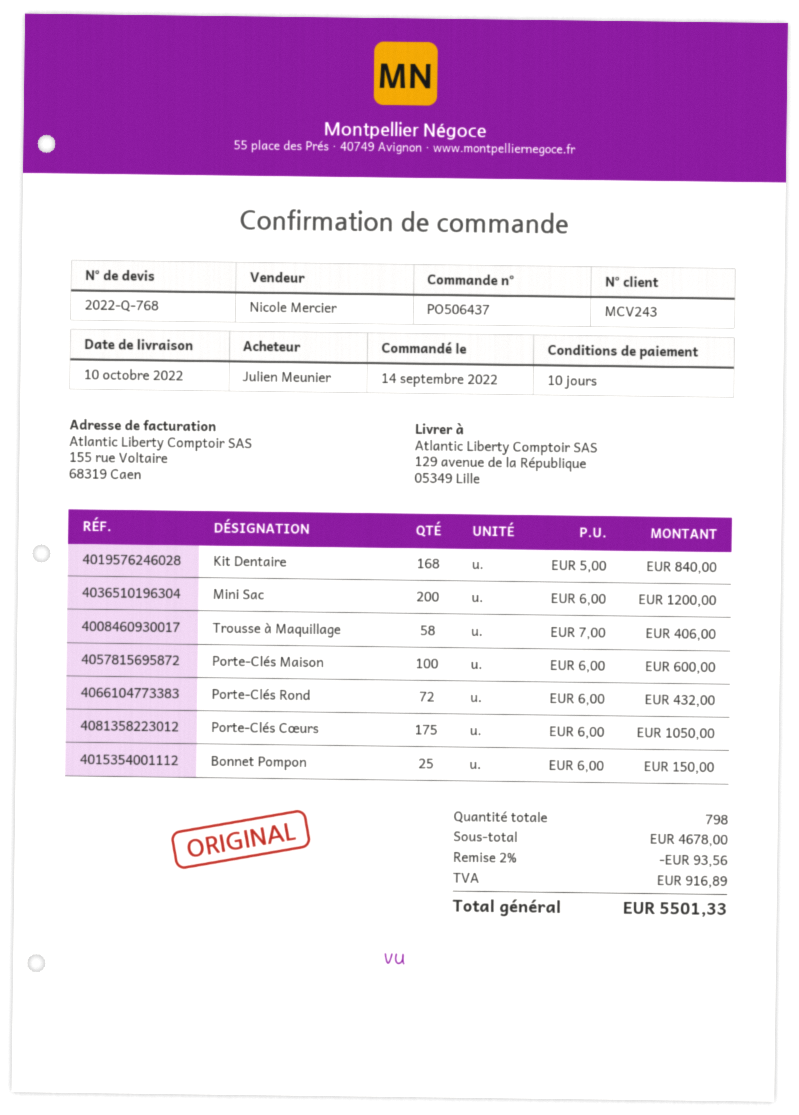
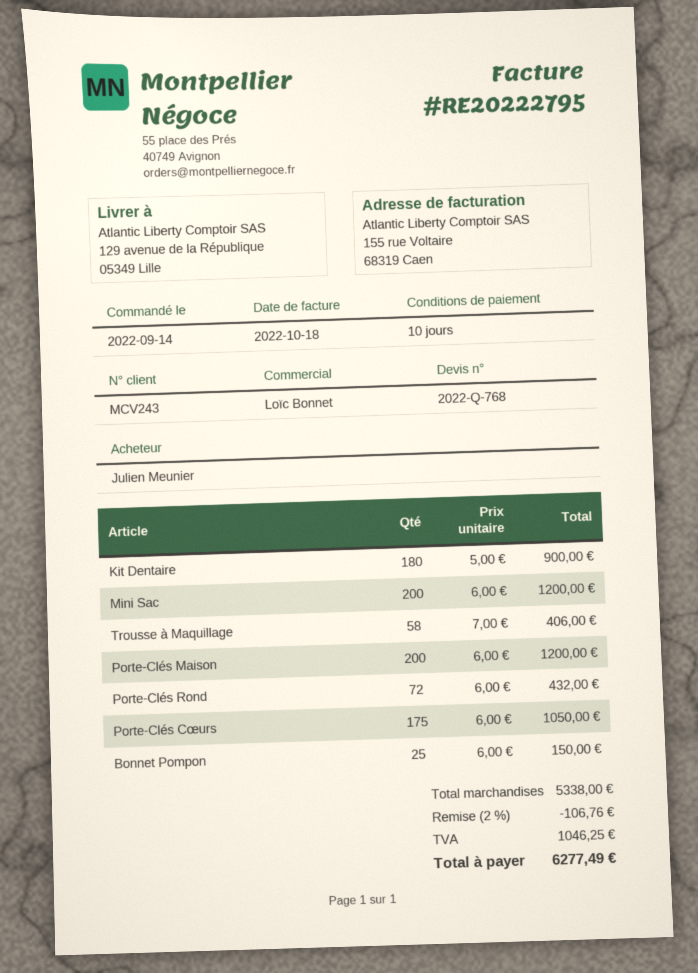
sales rep: Nicole Mercier -> Loïc Bonnet
Kit Dentaire: 168 x 5.00 = 840.00 -> 180 x 5.00 = 900.00
Porte-Clés Maison: 100 x 6.00 = 600.00 -> 200 x 6.00 = 1200.00
subtotal: 4678.00 -> 5338.00
discount: 2% = 93.56 -> 2% = 106.76
tax: 916.89 -> 1046.25
total: 5501.33 -> 6277.49

